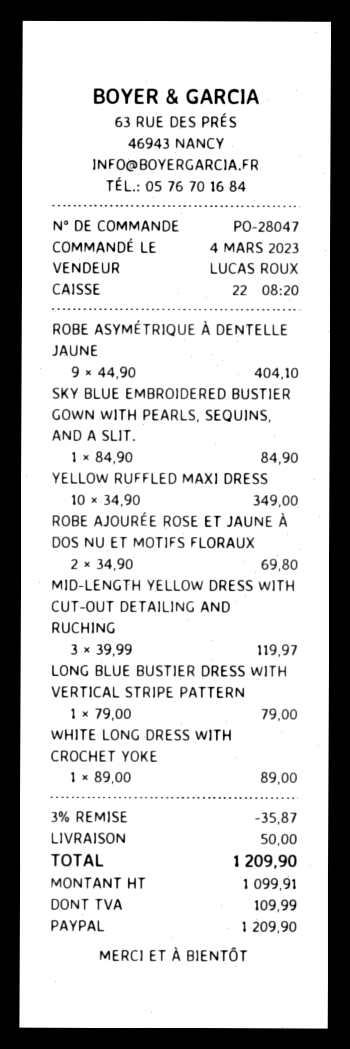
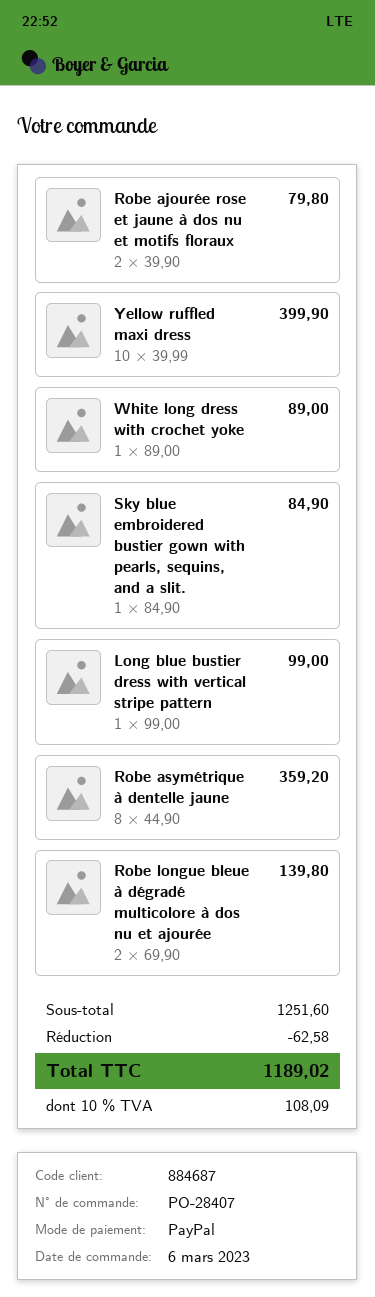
order number: PO-28047 -> PO-28407
order date: 2023-03-04 -> 2023-03-06
ROBE ASYMÉTRIQUE À DENTELLE JAUNE: 9 x 44.90 = 404.10 -> 8 x 44.90 = 359.20
YELLOW RUFFLED MAXI DRESS: 10 x 34.90 = 349.00 -> 10 x 39.99 = 399.90
ROBE AJOURÉE ROSE ET JAUNE À DOS NU ET MOTIFS FLORAUX: 2 x 34.90 = 69.80 -> 2 x 39.90 = 79.80
MID-LENGTH YELLOW DRESS WITH CUT-OUT DETAILING AND RUCHING: 3 x 39.99 = 119.97 -> none
LONG BLUE BUSTIER DRESS WITH VERTICAL STRIPE PATTERN: 1 x 79.00 = 79.00 -> 1 x 99.00 = 99.00
Robe longue bleue à dégradé multicolore à dos nu et ajourée: none -> 2 x 69.90 = 139.80
discount: 35.87 -> 62.58
shipping: 50.00 -> none
tax: 109.99 -> 108.09
total: 1209.90 -> 1189.02

